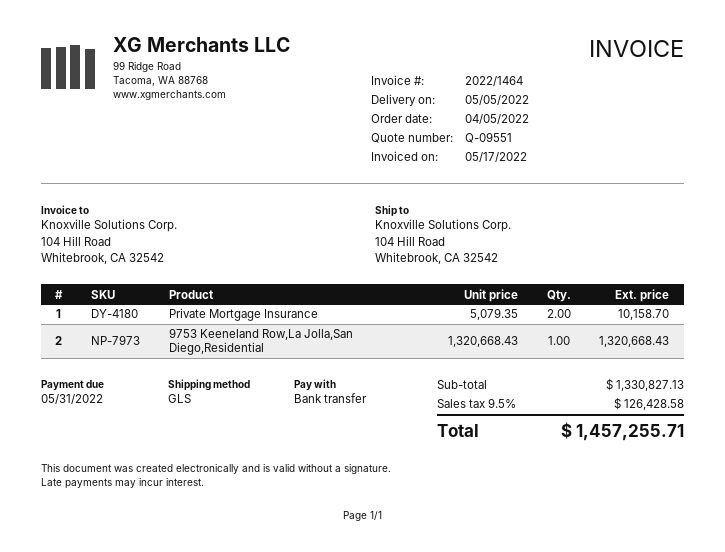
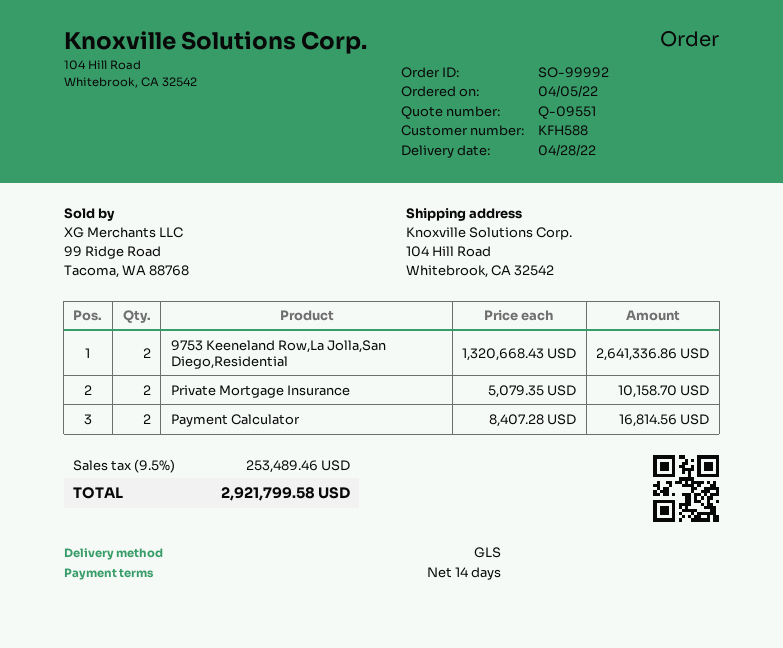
delivery date: 2022-05-05 -> 2022-04-28
9753 Keeneland Row,La Jolla,San Diego,Residential: 1 x 1320668.43 = 1320668.43 -> 2 x 1320668.43 = 2641336.86
Payment Calculator: none -> 2 x 8407.28 = 16814.56
tax: 9.5% = 126428.58 -> 9.5% = 253489.46
total: 1457255.71 -> 2921799.58

